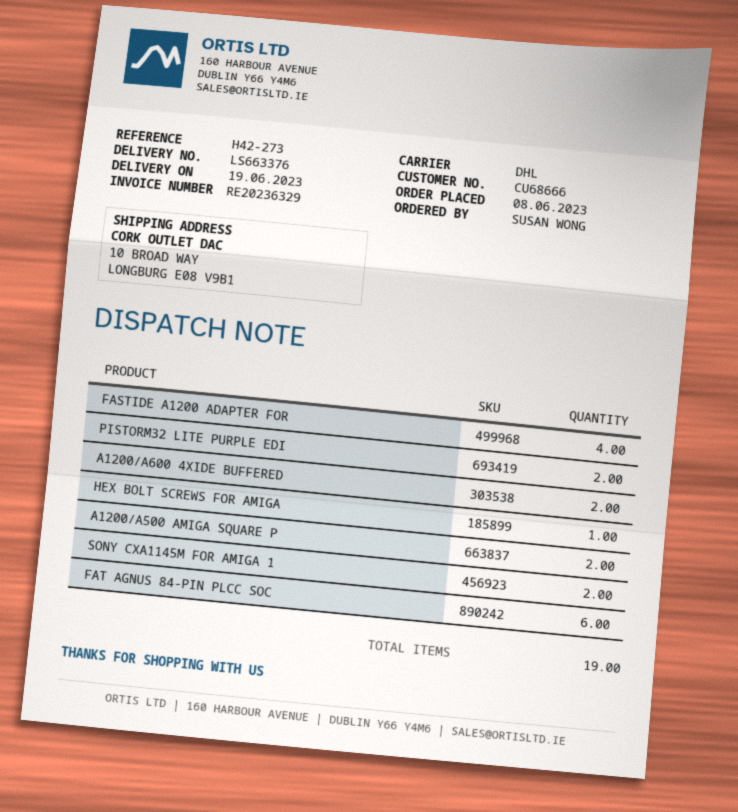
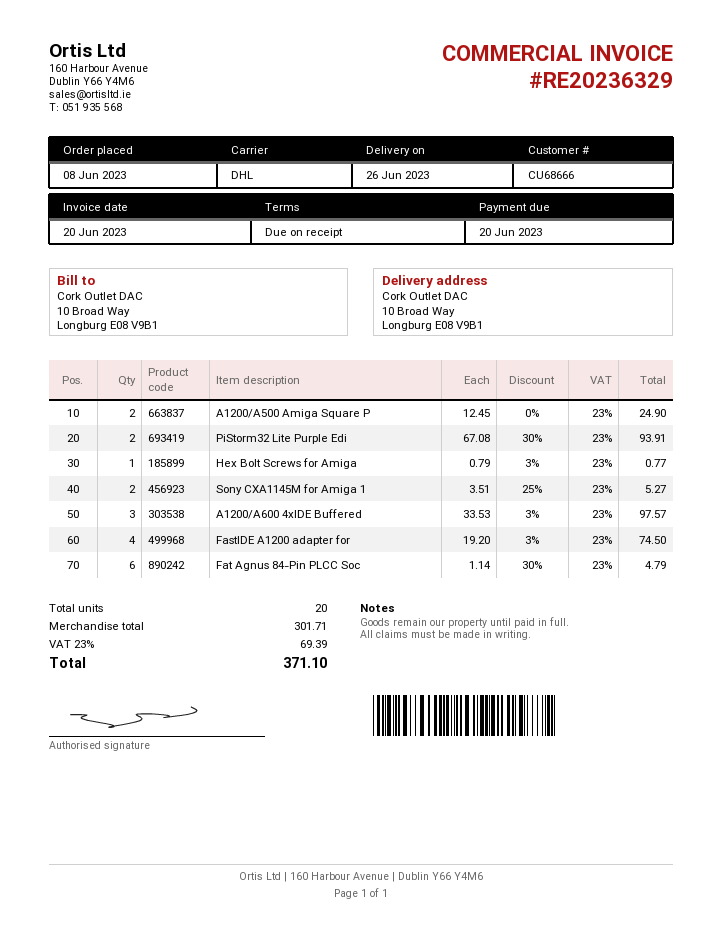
delivery date: 2023-06-19 -> 2023-06-26
A1200/A600 4XIDE BUFFERED: 2 -> 3
total quantity: 19 -> 20

